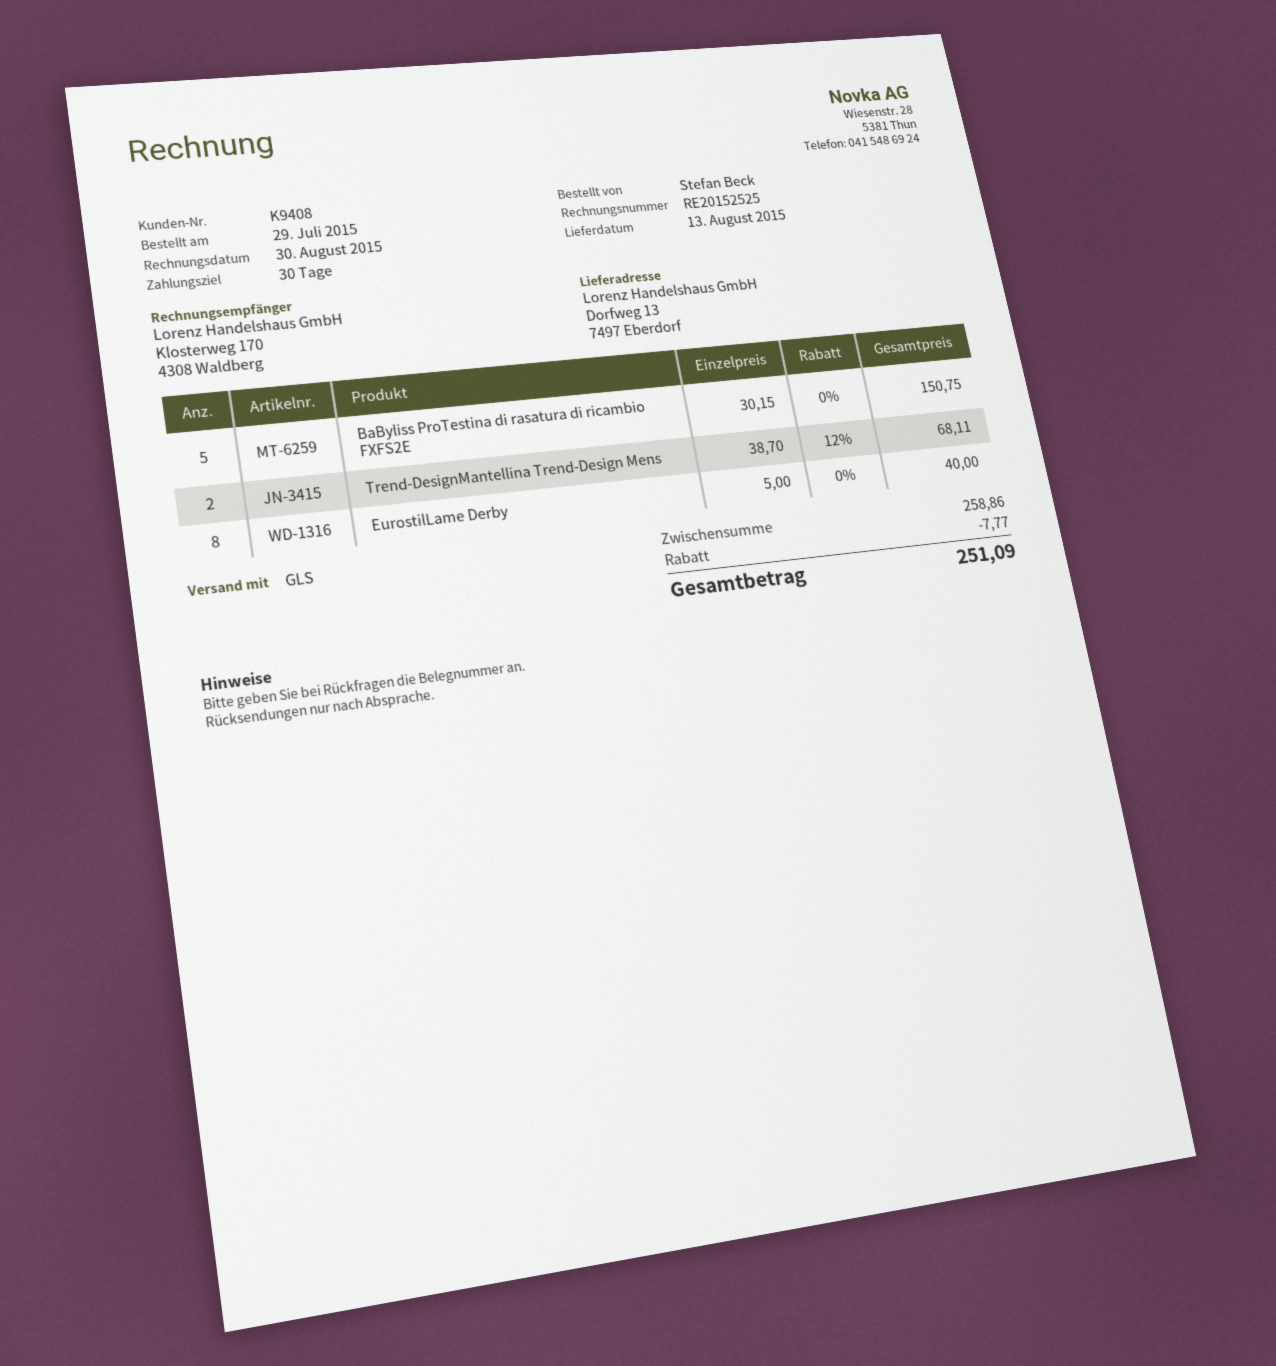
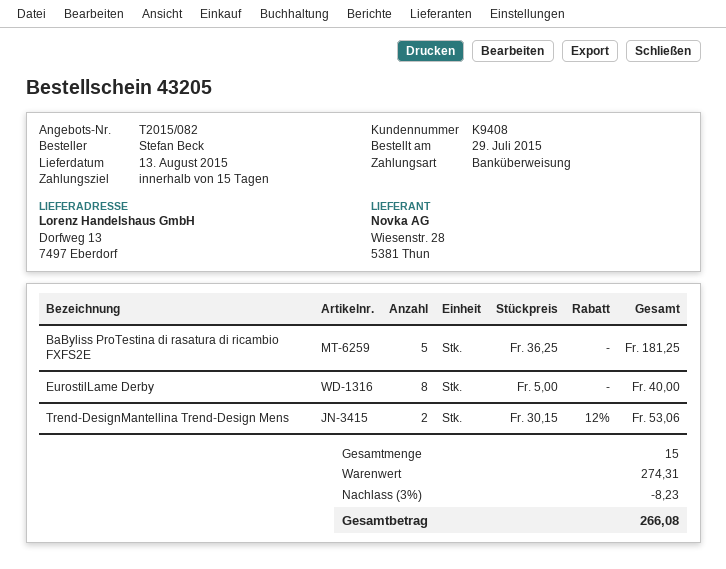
payment terms: 30 days -> 15 days
BaByliss ProTestina di rasatura di ricambio FXFS2E: 5 x 30.15 = 150.75 -> 5 x 36.25 = 181.25
Trend-DesignMantellina Trend-Design Mens: 2 x 38.70 - 12% = 68.11 -> 2 x 30.15 - 12% = 53.06
subtotal: 258.86 -> 274.31
discount: 7.77 -> 8.23
total: 251.09 -> 266.08

